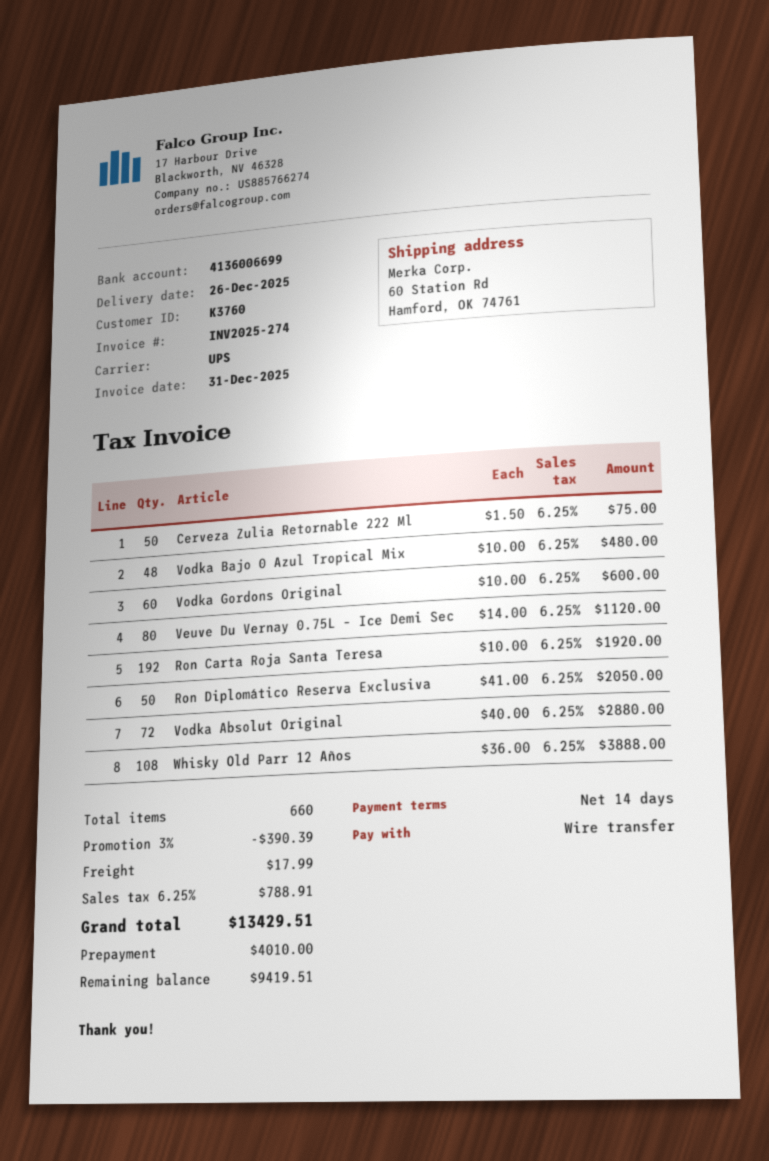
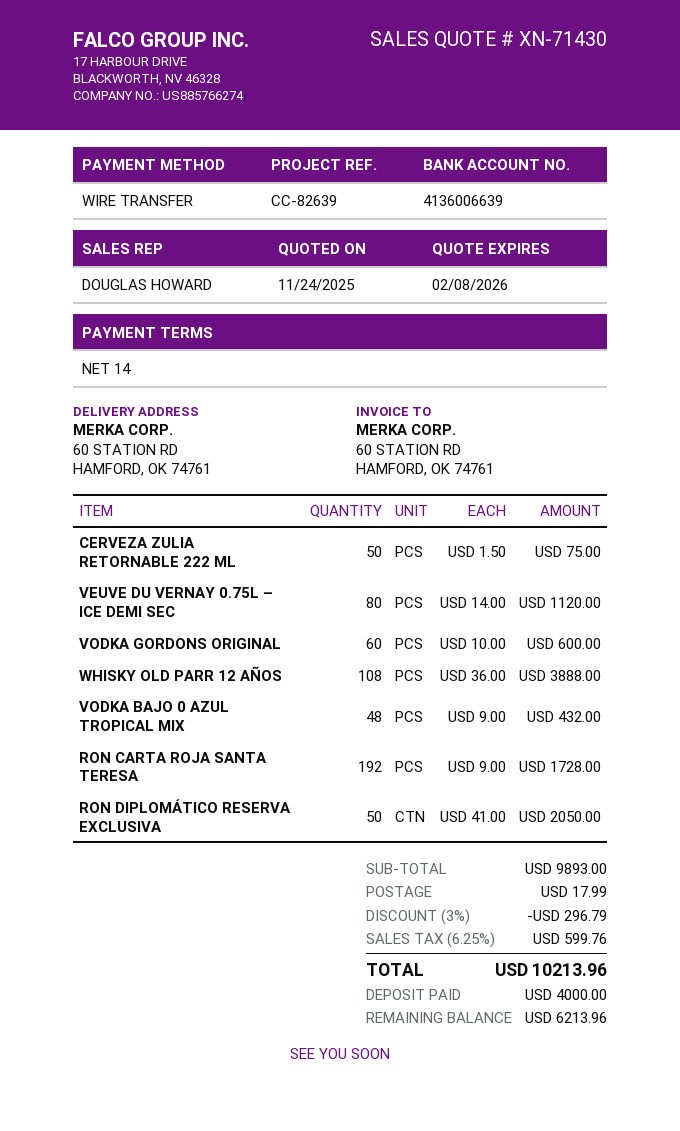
bank account: 4136006699 -> 4136006639
Vodka Bajo 0 Azul Tropical Mix: 48 x 10.00 = 480.00 -> 48 x 9.00 = 432.00
Ron Carta Roja Santa Teresa: 192 x 10.00 = 1920.00 -> 192 x 9.00 = 1728.00
Vodka Absolut Original: 72 x 40.00 = 2880.00 -> none
discount: 3% = 390.39 -> 3% = 296.79
tax: 6.25% = 788.91 -> 6.25% = 599.76
total: 13429.51 -> 10213.96
deposit: 4010.00 -> 4000.00
balance: 9419.51 -> 6213.96

